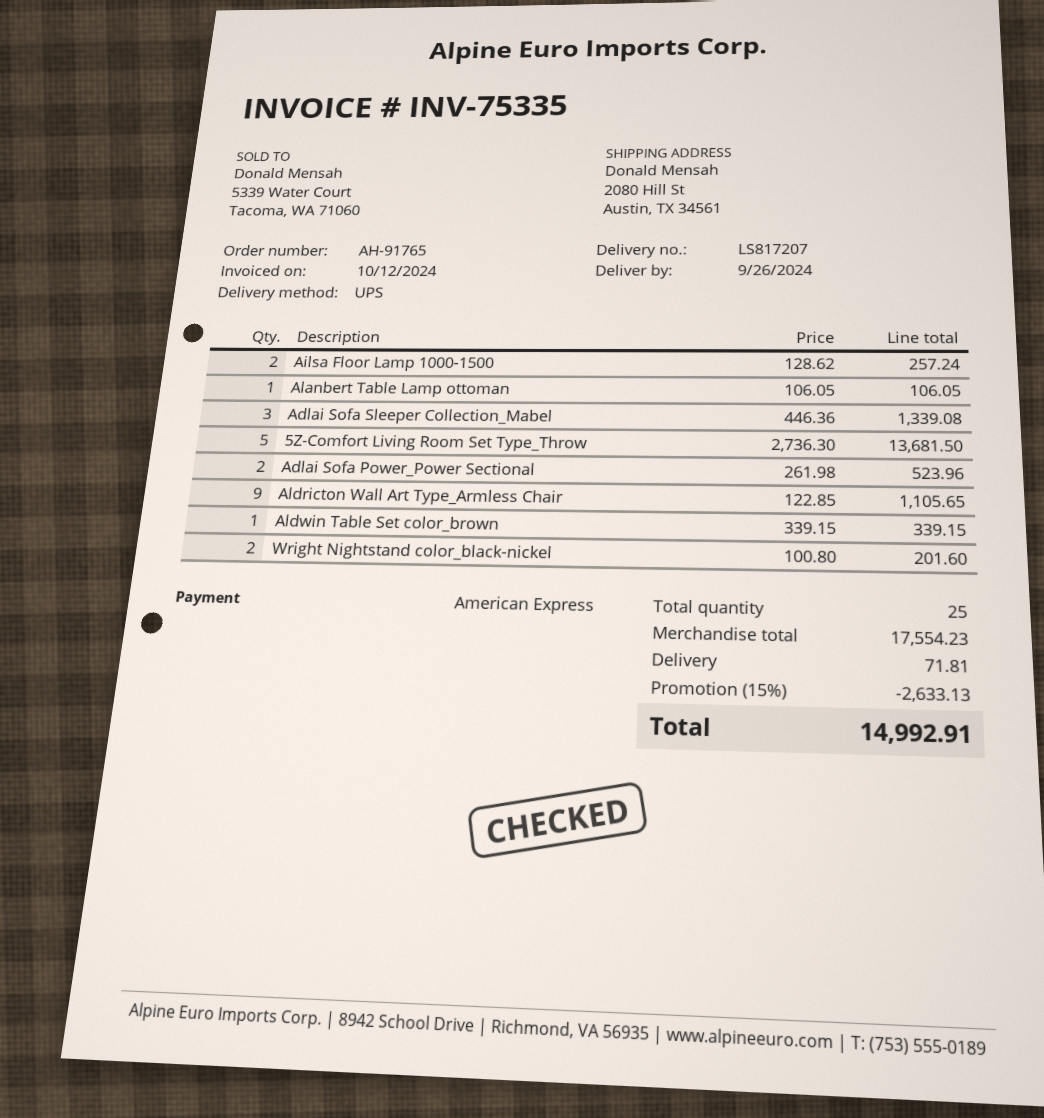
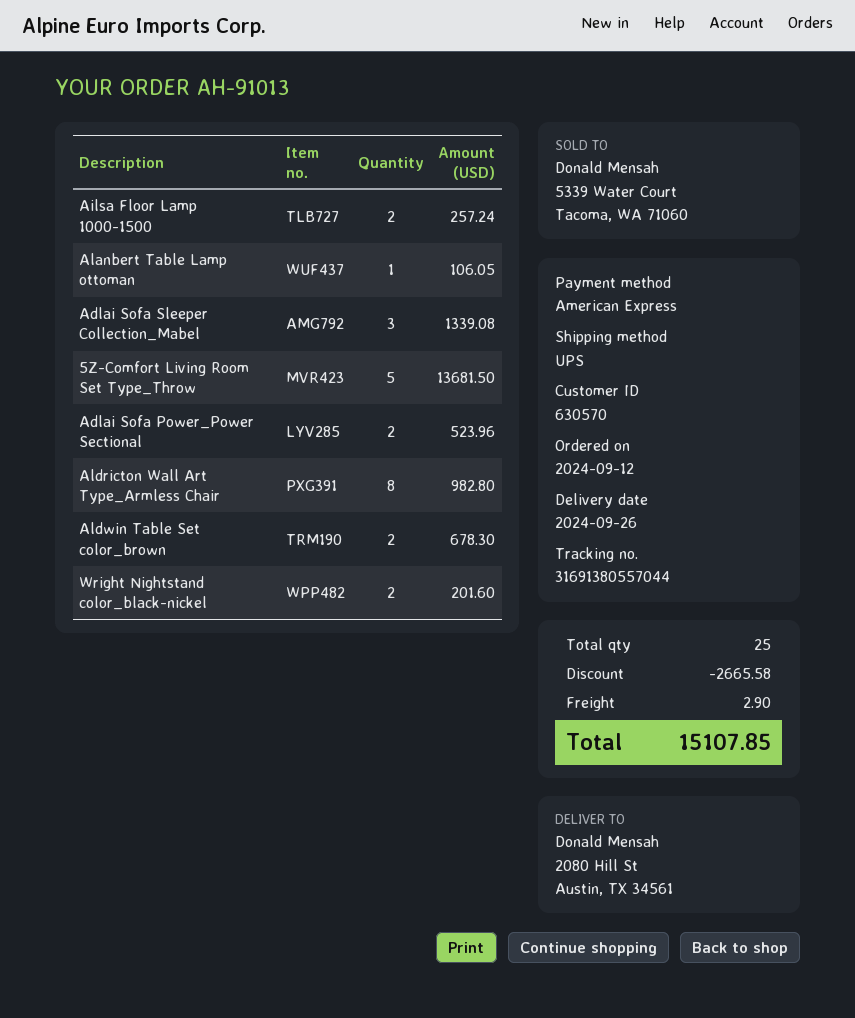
order number: AH-91765 -> AH-91013
Aldricton Wall Art Type_Armless Chair: 9 for 1105.65 -> 8 for 982.80
Aldwin Table Set color_brown: 1 for 339.15 -> 2 for 678.30
discount: 2633.13 -> 2665.58
shipping: 71.81 -> 2.90
total: 14992.91 -> 15107.85

